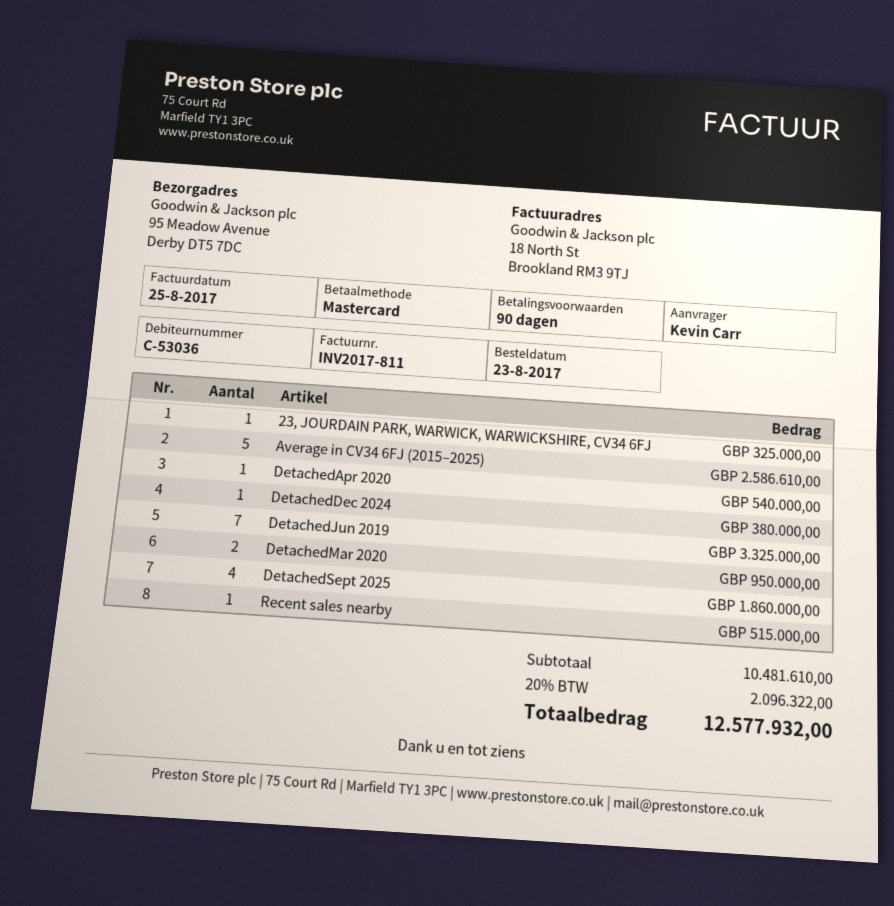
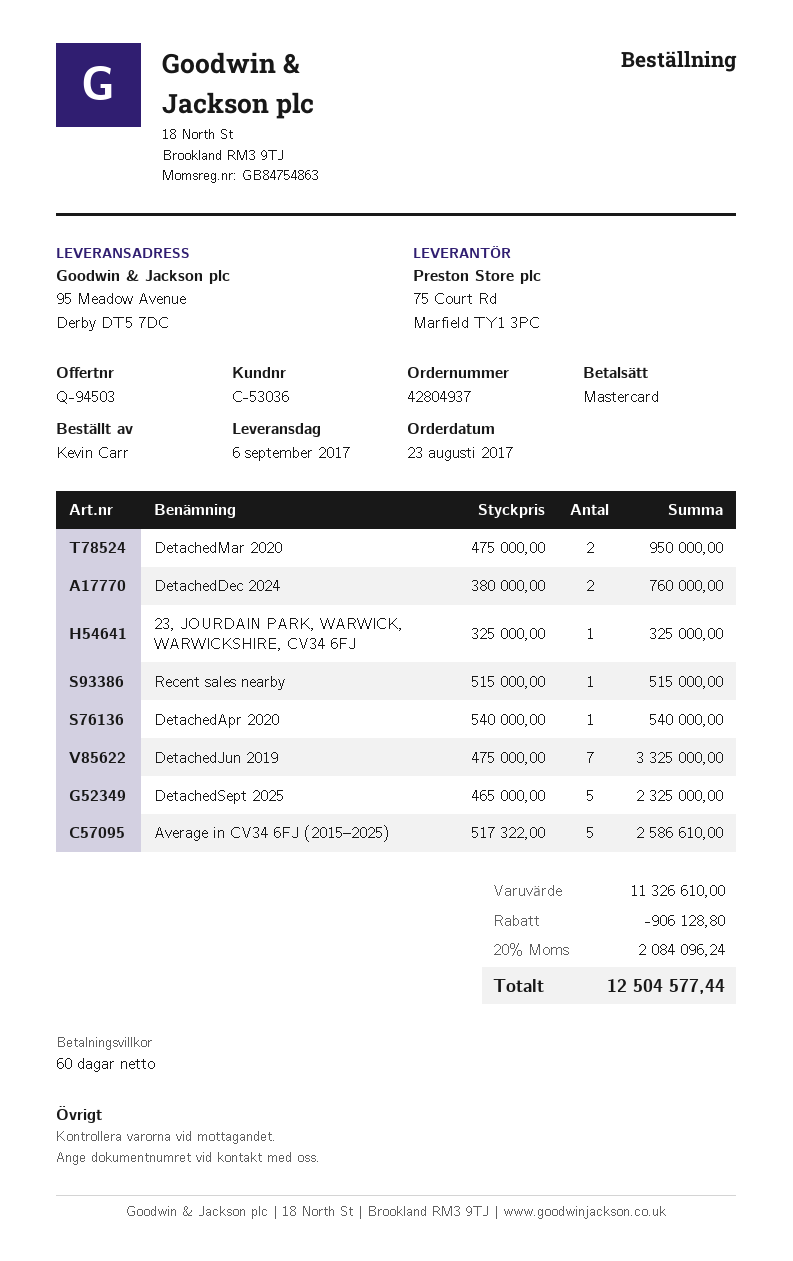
payment terms: 90 days -> 60 days
DetachedDec 2024: 1 for 380000.00 -> 2 for 760000.00
DetachedSept 2025: 4 for 1860000.00 -> 5 for 2325000.00
subtotal: 10481610.00 -> 11326610.00
discount: none -> 906128.80
tax: 20% = 2096322.00 -> 20% = 2084096.24
total: 12577932.00 -> 12504577.44

